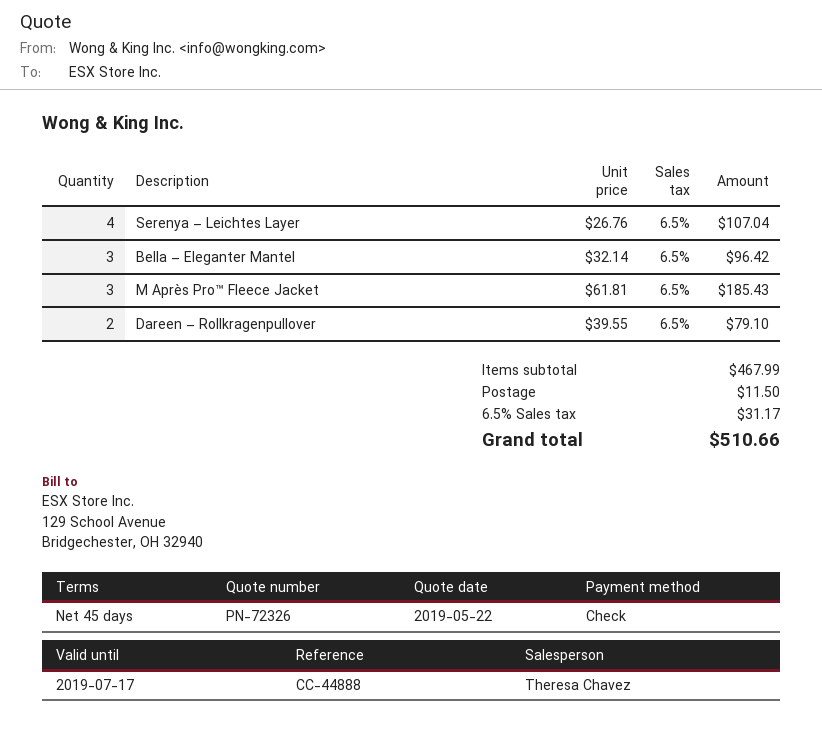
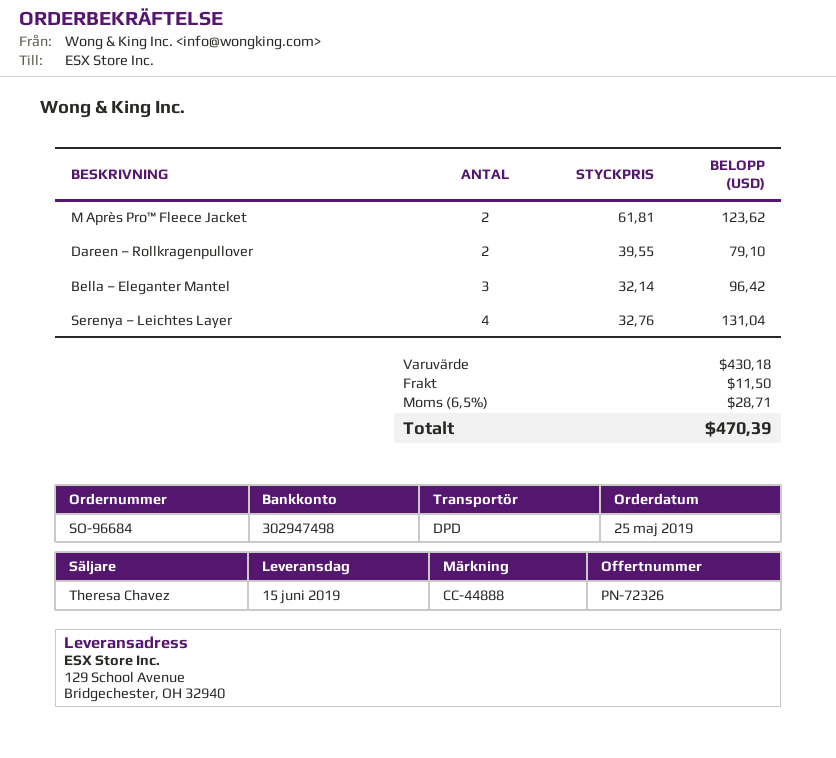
Serenya – Leichtes Layer: 4 x 26.76 = 107.04 -> 4 x 32.76 = 131.04
M Après Pro™ Fleece Jacket: 3 x 61.81 = 185.43 -> 2 x 61.81 = 123.62
subtotal: 467.99 -> 430.18
tax: 6.5% = 31.17 -> 6.5% = 28.71
total: 510.66 -> 470.39

